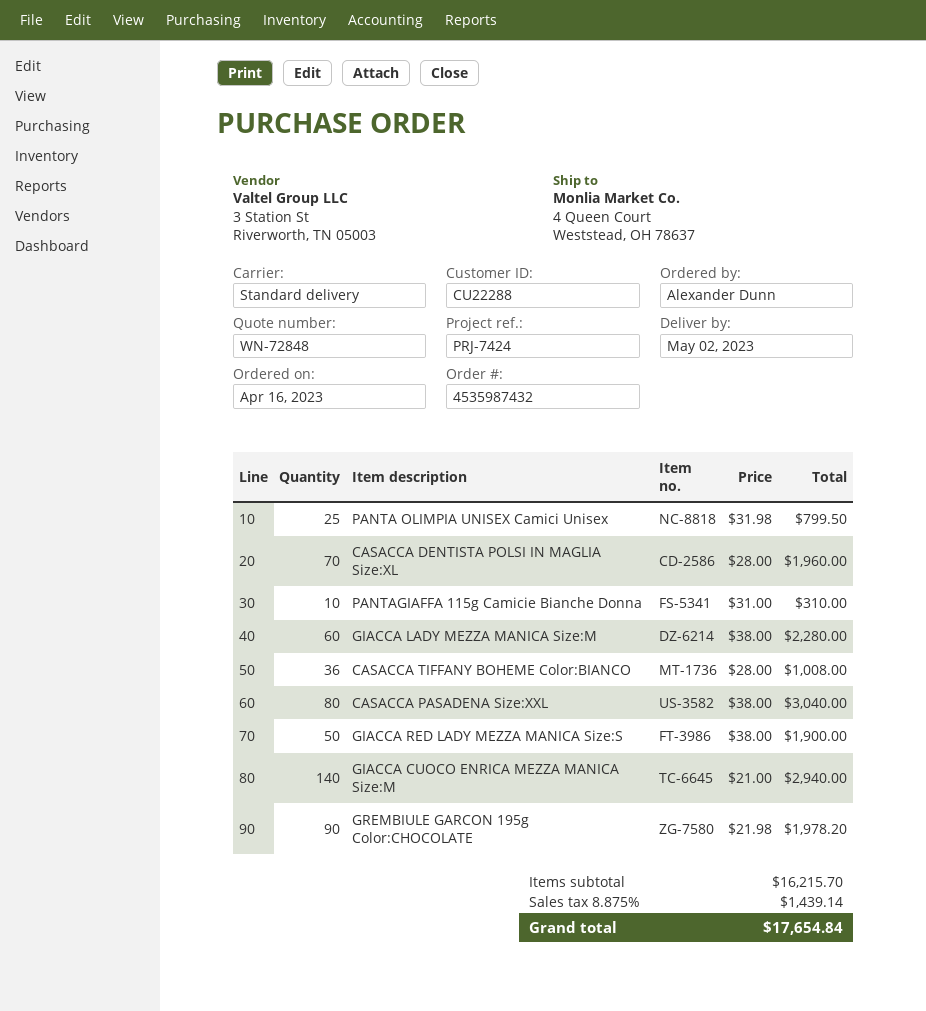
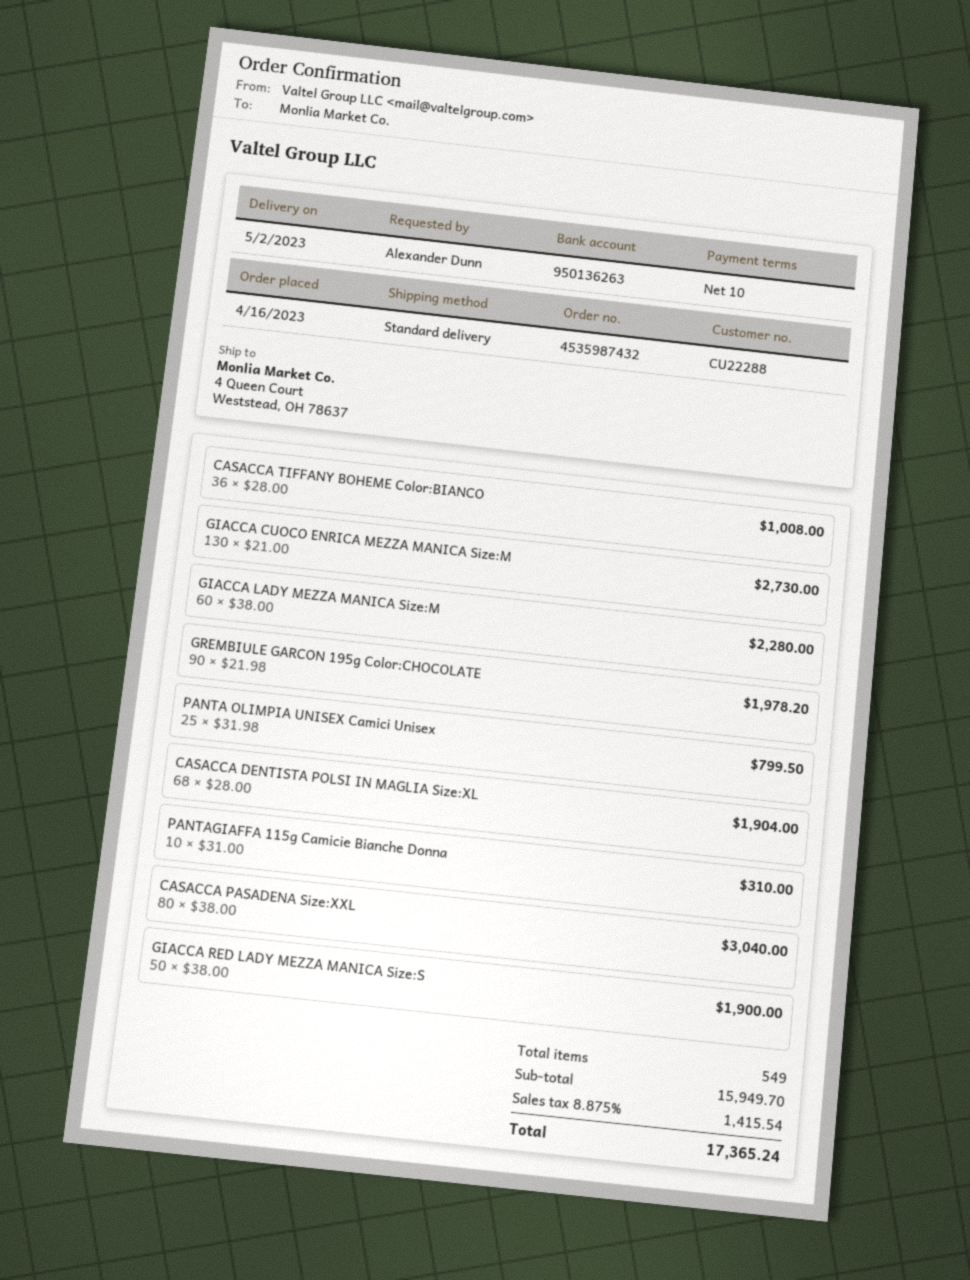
CASACCA DENTISTA POLSI IN MAGLIA Size:XL: 70 x 28.00 = 1960.00 -> 68 x 28.00 = 1904.00
GIACCA CUOCO ENRICA MEZZA MANICA Size:M: 140 x 21.00 = 2940.00 -> 130 x 21.00 = 2730.00
subtotal: 16215.70 -> 15949.70
tax: 8.875% = 1439.14 -> 8.875% = 1415.54
total: 17654.84 -> 17365.24

